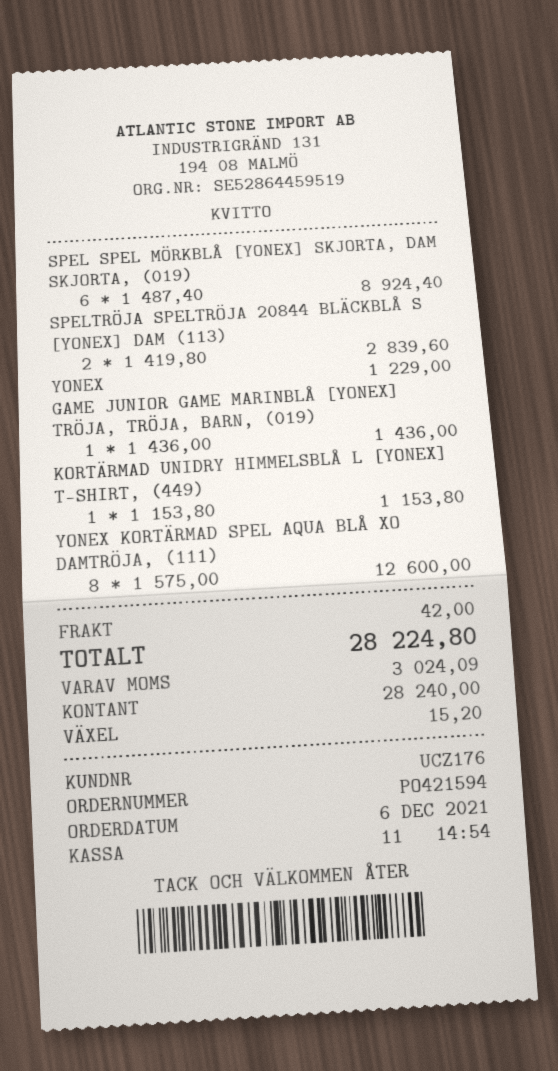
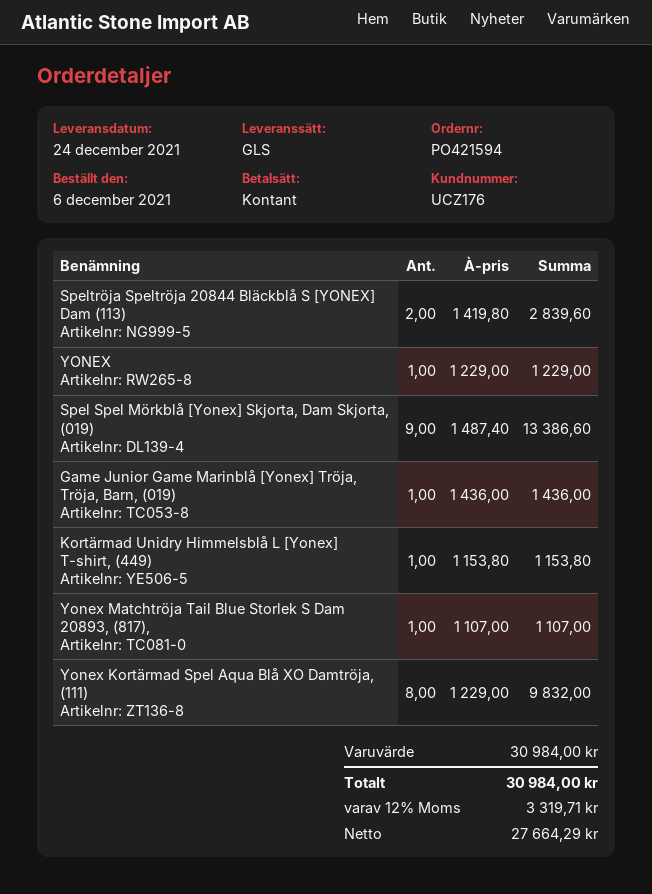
SPEL SPEL MÖRKBLÅ [YONEX] SKJORTA, DAM SKJORTA, (019): 6 x 1487.40 = 8924.40 -> 9 x 1487.40 = 13386.60
YONEX KORTÄRMAD SPEL AQUA BLÅ XO DAMTRÖJA, (111): 8 x 1575.00 = 12600.00 -> 8 x 1229.00 = 9832.00
Yonex Matchtröja Tail Blue Storlek S Dam 20893, (817),: none -> 1 x 1107.00 = 1107.00
shipping: 42.00 -> none
tax: 3024.09 -> 3319.71
total: 28224.80 -> 30984.00

